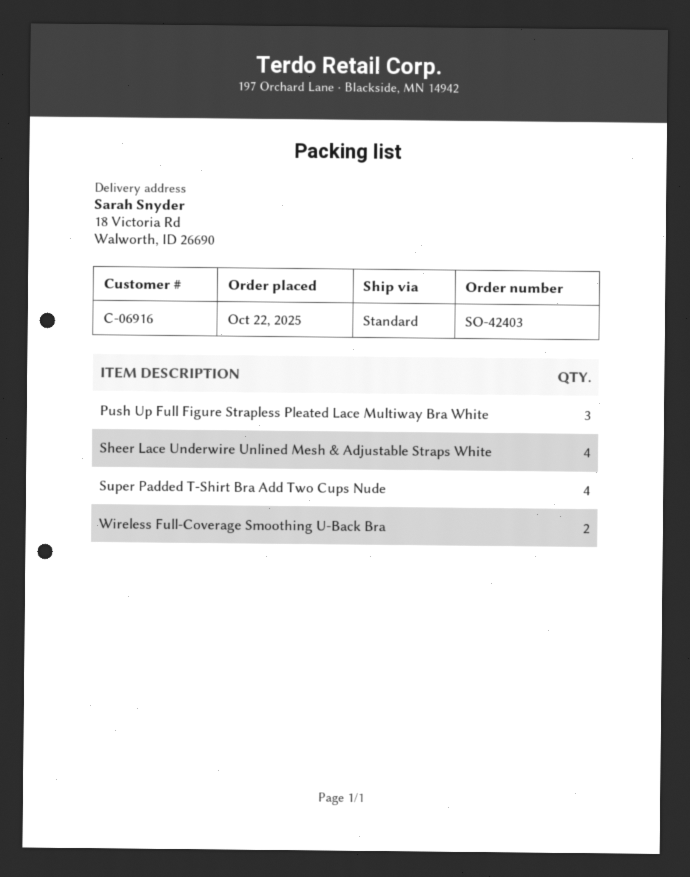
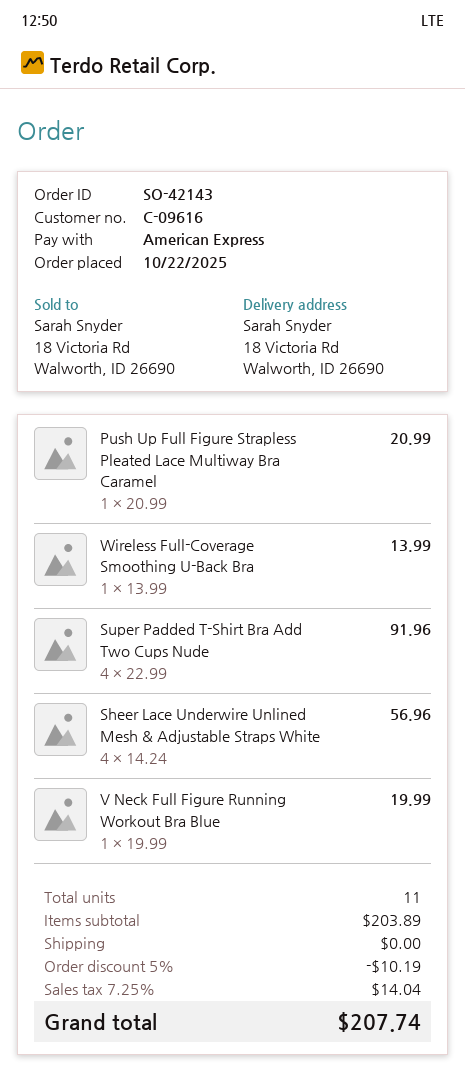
order number: SO-42403 -> SO-42143
customer number: C-06916 -> C-09616
Push Up Full Figure Strapless Pleated Lace Multiway Bra White: 3 -> none
Wireless Full-Coverage Smoothing U-Back Bra: 2 -> 1
Push Up Full Figure Strapless Pleated Lace Multiway Bra Caramel: none -> 1
V Neck Full Figure Running Workout Bra Blue: none -> 1

